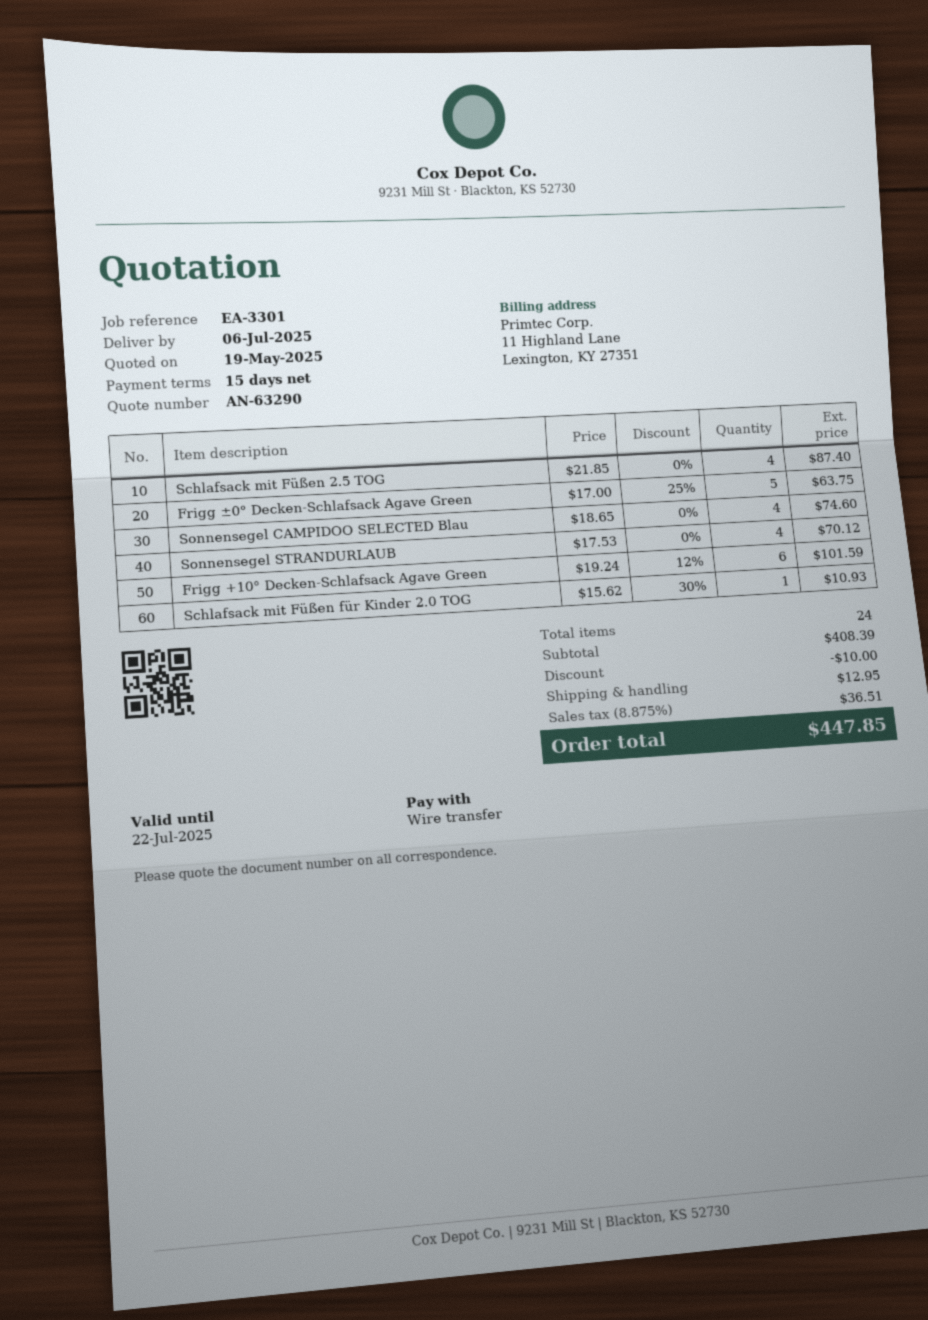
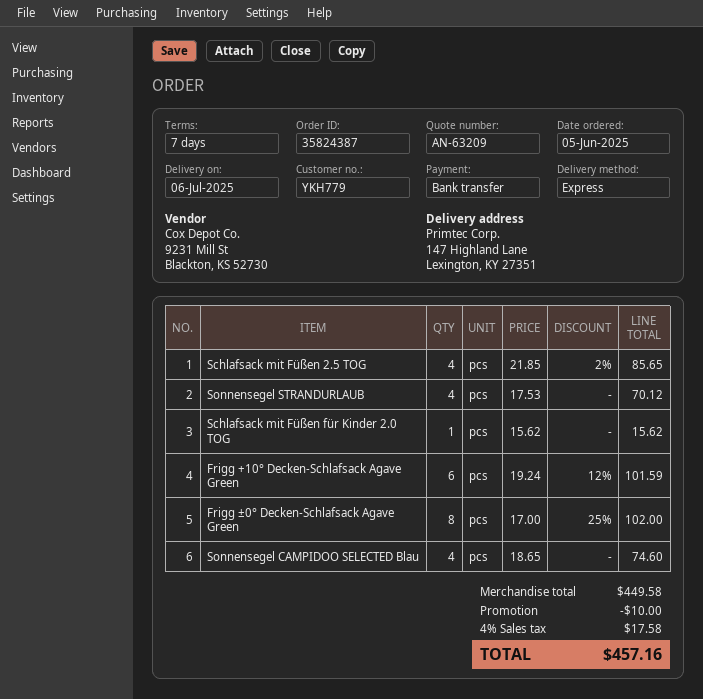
quote number: AN-63290 -> AN-63209
payment terms: 15 days -> 7 days
Schlafsack mit Füßen 2.5 TOG: 4 x 21.85 = 87.40 -> 4 x 21.85 - 2% = 85.65
Frigg ±0° Decken-Schlafsack Agave Green: 5 x 17.00 - 25% = 63.75 -> 8 x 17.00 - 25% = 102.00
Schlafsack mit Füßen für Kinder 2.0 TOG: 1 x 15.62 - 30% = 10.93 -> 1 x 15.62 = 15.62
subtotal: 408.39 -> 449.58
shipping: 12.95 -> none
tax: 8.875% = 36.51 -> 4% = 17.58
total: 447.85 -> 457.16

